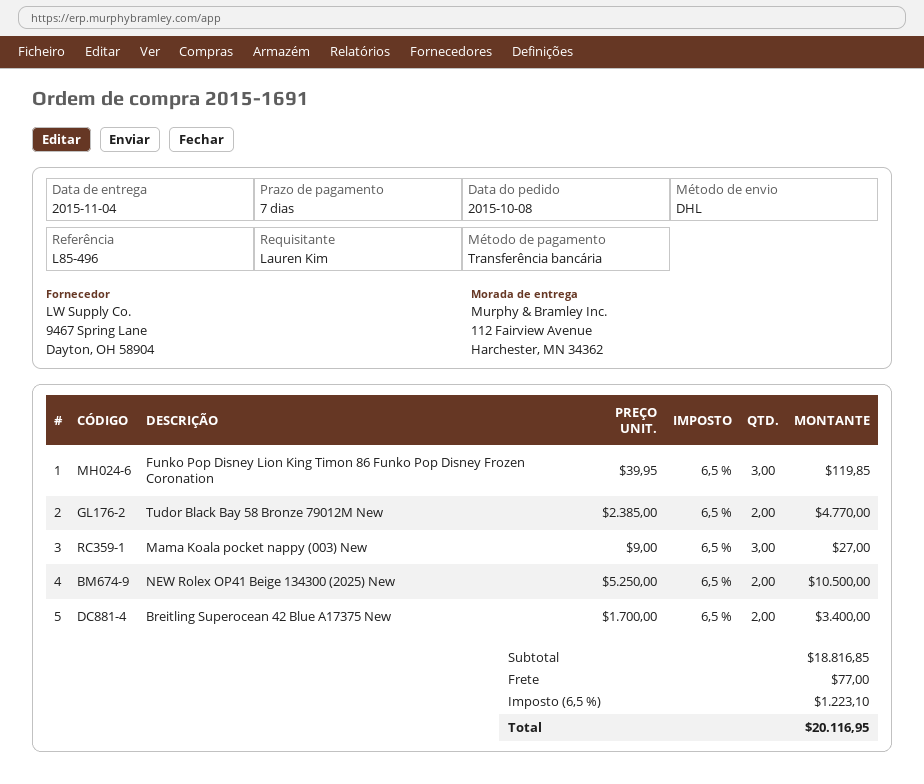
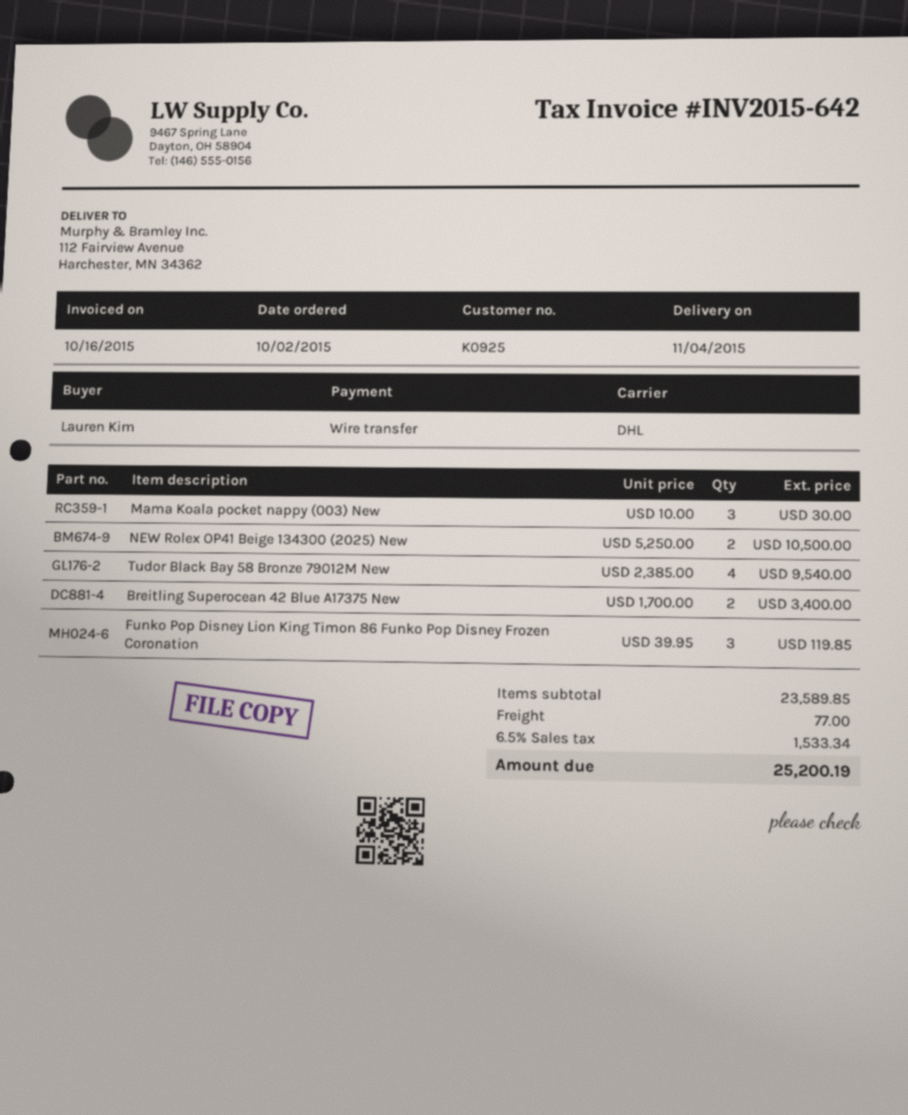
order date: 2015-10-08 -> 2015-10-02
Tudor Black Bay 58 Bronze 79012M New: 2 x 2385.00 = 4770.00 -> 4 x 2385.00 = 9540.00
Mama Koala pocket nappy (003) New: 3 x 9.00 = 27.00 -> 3 x 10.00 = 30.00
subtotal: 18816.85 -> 23589.85
tax: 6.5% = 1223.10 -> 6.5% = 1533.34
total: 20116.95 -> 25200.19

